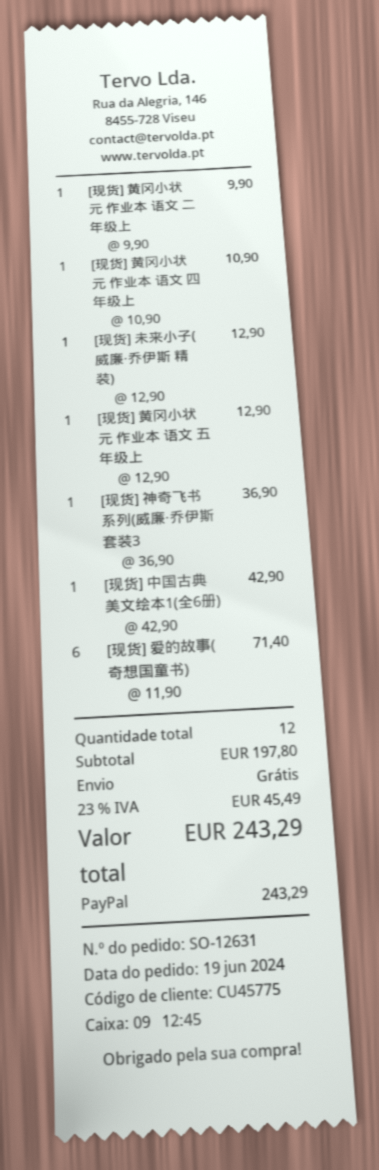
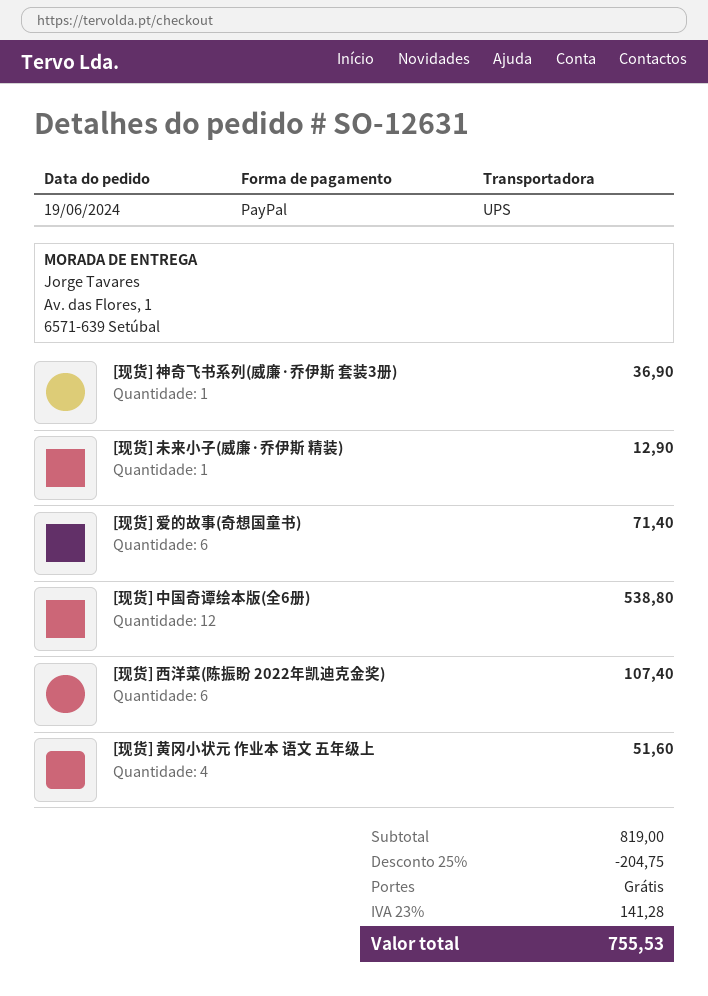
[现货] 黄冈小状元 作业本 语文 二年级上: 1 for 9.90 -> none
[现货] 黄冈小状元 作业本 语文 四年级上: 1 for 10.90 -> none
[现货] 黄冈小状元 作业本 语文 五年级上: 1 for 12.90 -> 4 for 51.60
[现货] 中国古典美文绘本1(全6册): 1 for 42.90 -> none
[现货] 中国奇谭绘本版(全6册): none -> 12 for 538.80
[现货] 西洋菜(陈振盼 2022年凯迪克金奖): none -> 6 for 107.40
subtotal: 197.80 -> 819.00
discount: none -> 25% = 204.75
tax: 23% = 45.49 -> 23% = 141.28
total: 243.29 -> 755.53

